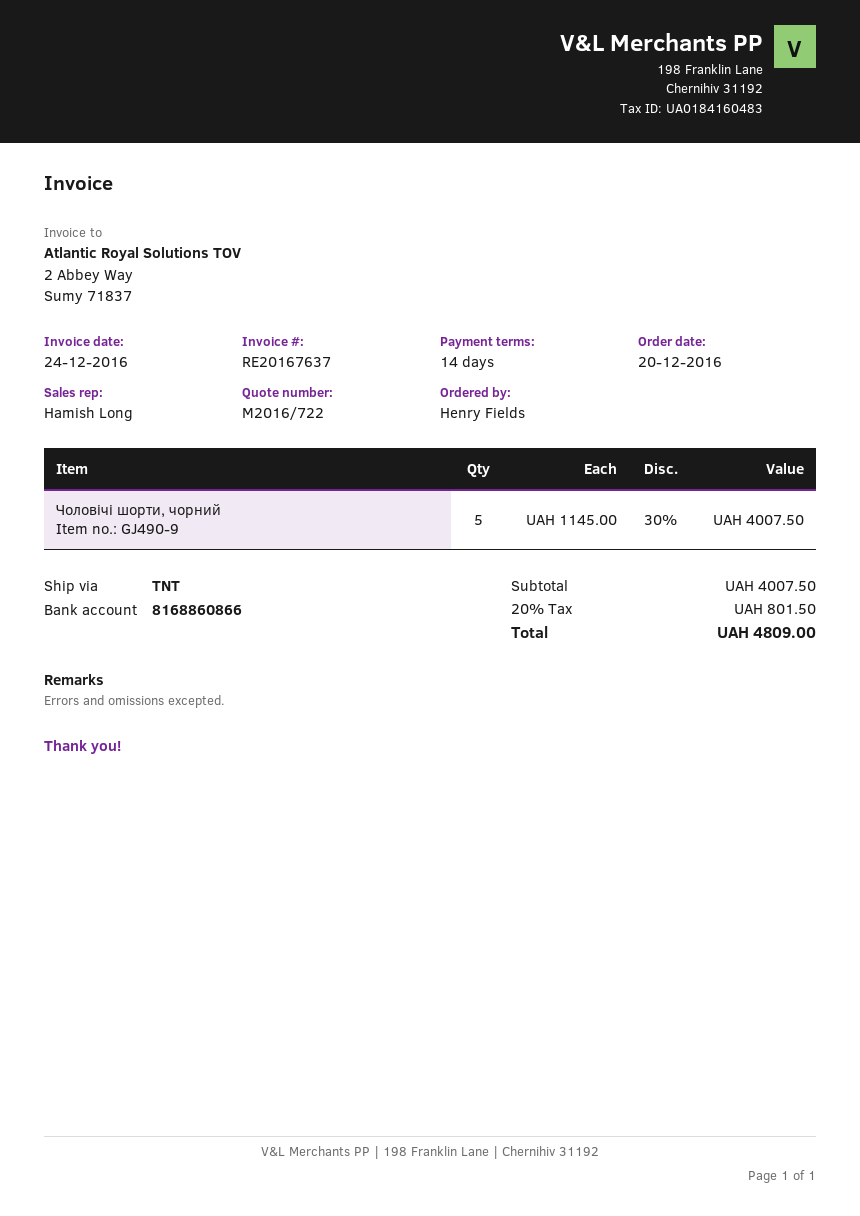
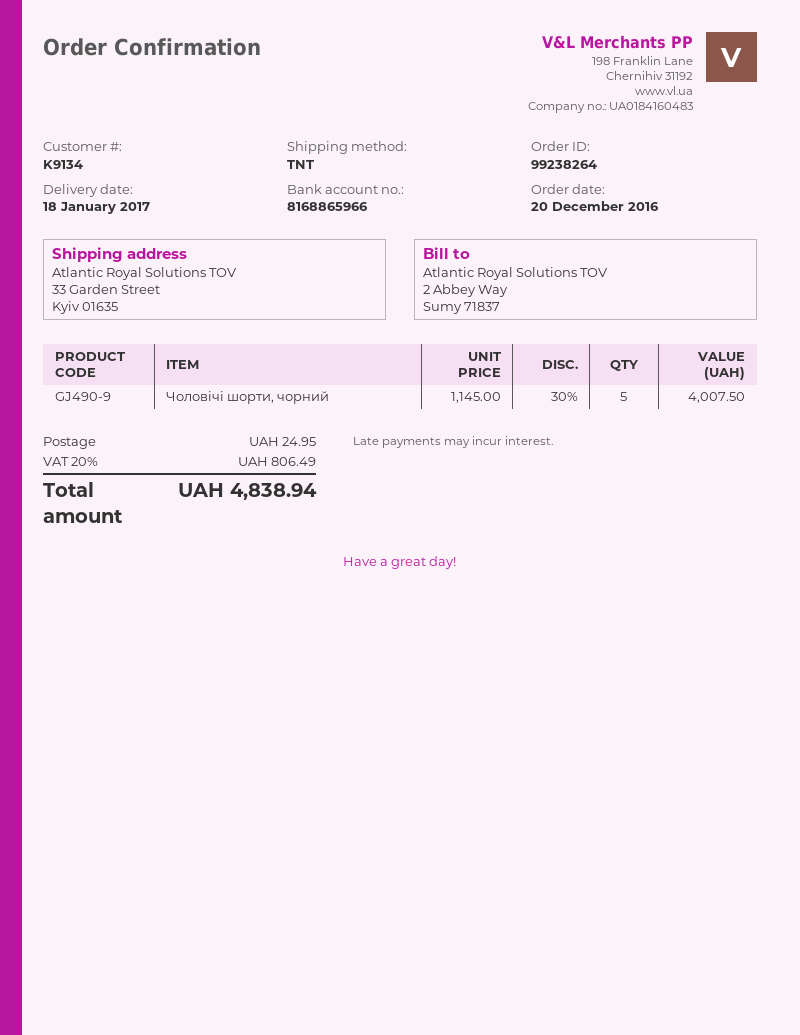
bank account: 8168860866 -> 8168865966
shipping: none -> 24.95
tax: 20% = 801.50 -> 20% = 806.49
total: 4809.00 -> 4838.94

